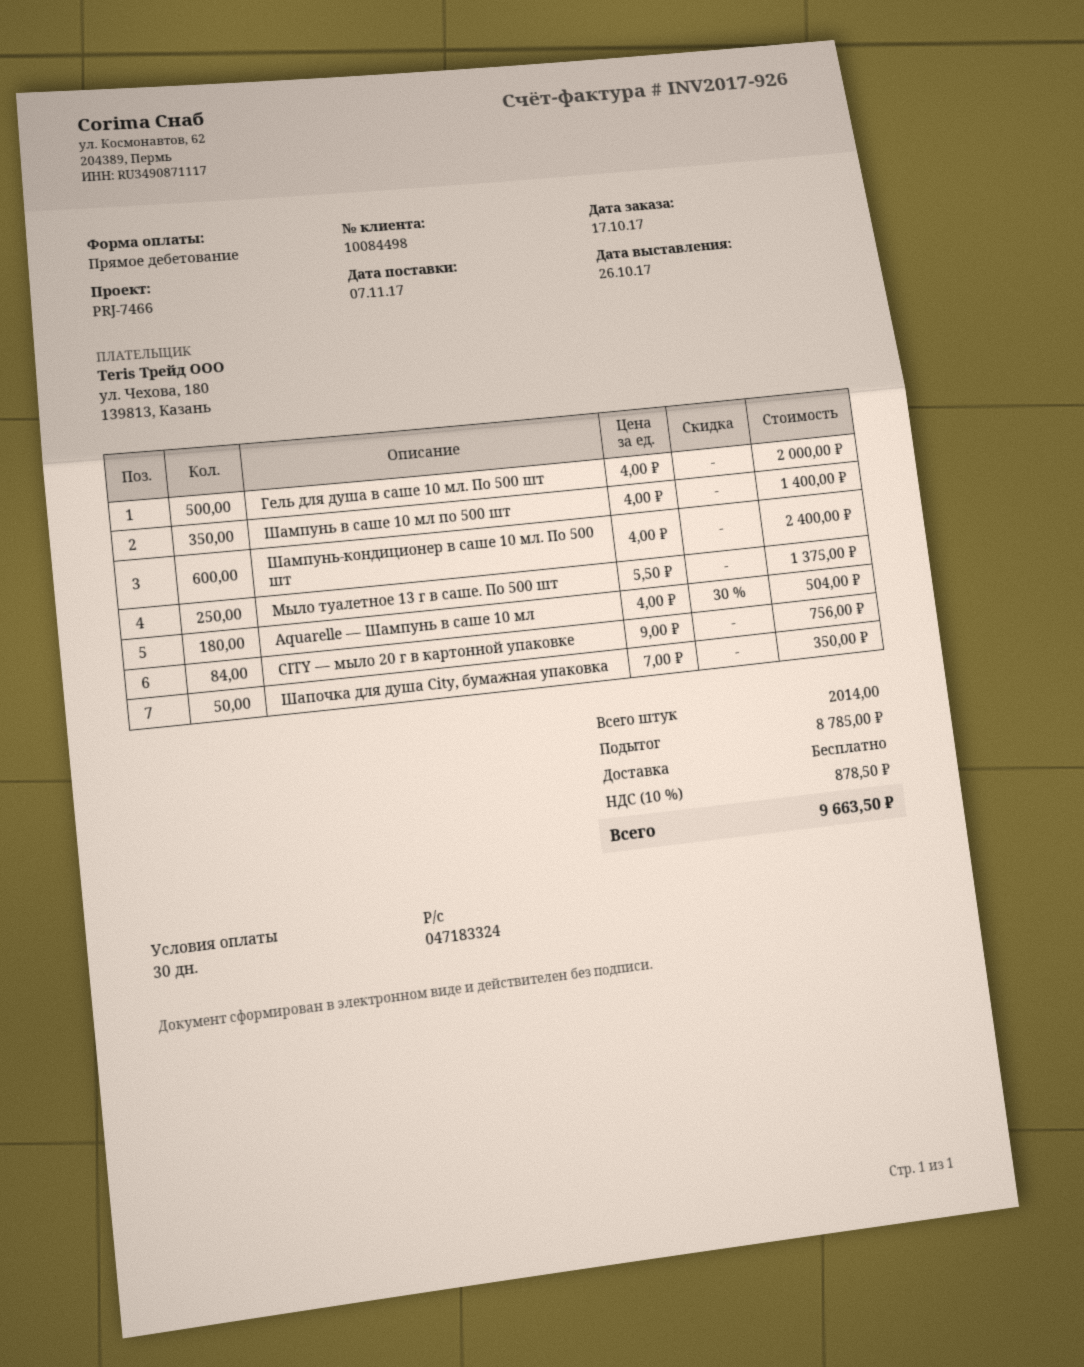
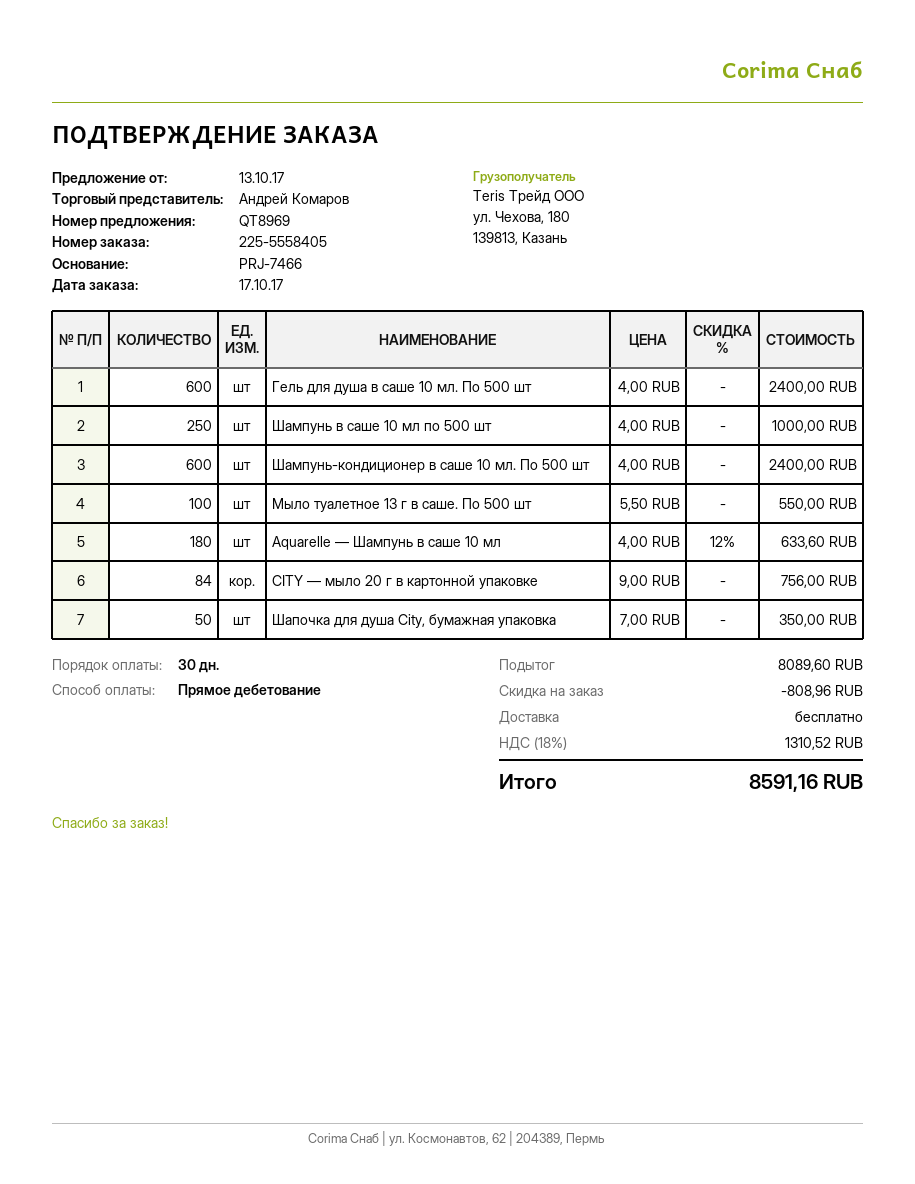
Гель для душа в саше 10 мл. По 500 шт: 500 x 4.00 = 2000.00 -> 600 x 4.00 = 2400.00
Шампунь в саше 10 мл по 500 шт: 350 x 4.00 = 1400.00 -> 250 x 4.00 = 1000.00
Мыло туалетное 13 г в саше. По 500 шт: 250 x 5.50 = 1375.00 -> 100 x 5.50 = 550.00
Aquarelle — Шампунь в саше 10 мл: 180 x 4.00 - 30% = 504.00 -> 180 x 4.00 - 12% = 633.60
subtotal: 8785.00 -> 8089.60
discount: none -> 808.96
tax: 10% = 878.50 -> 18% = 1310.52
total: 9663.50 -> 8591.16

